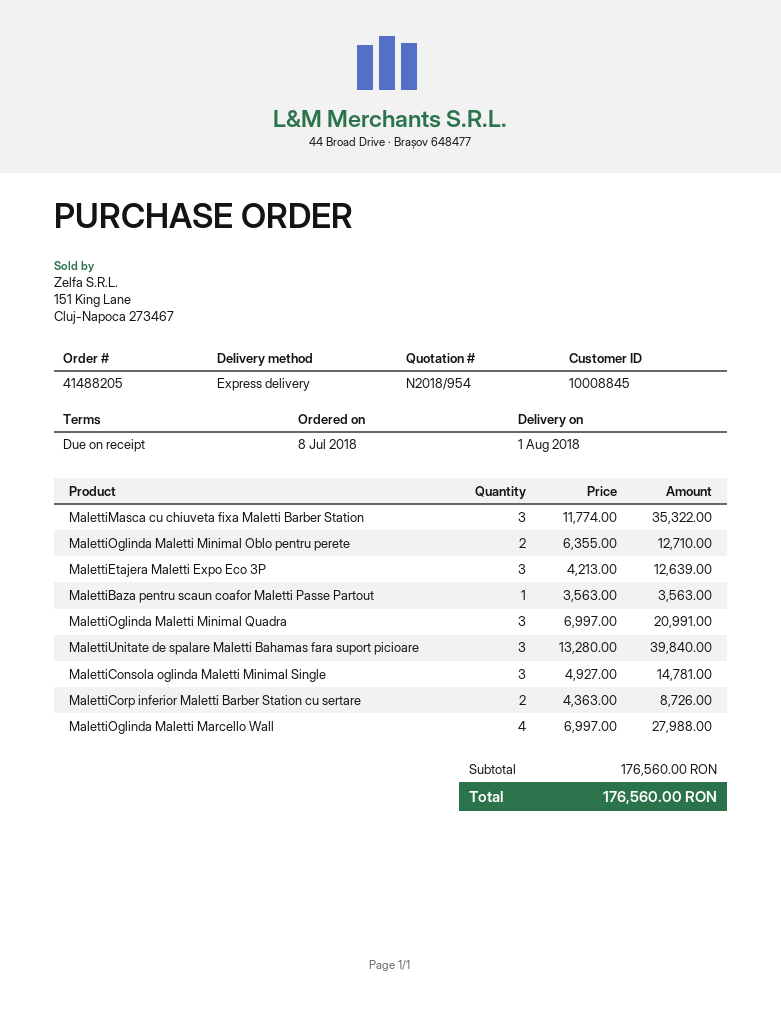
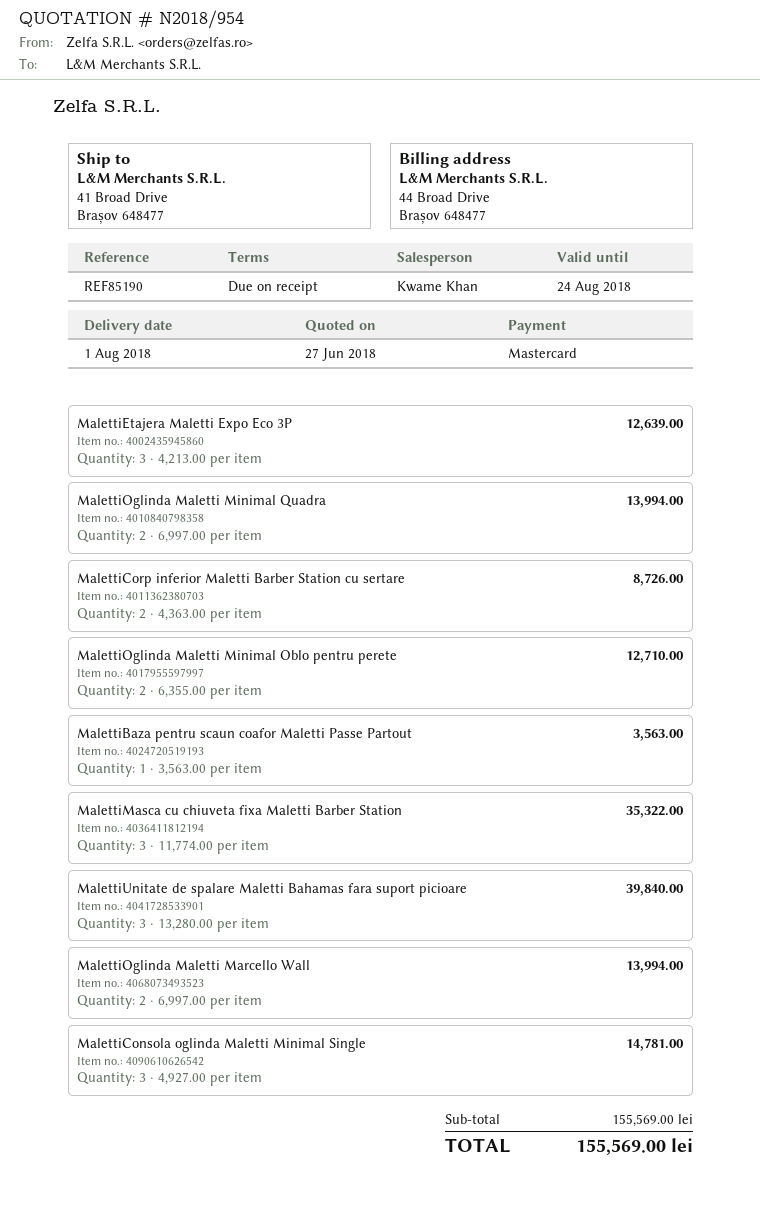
MalettiOglinda Maletti Minimal Quadra: 3 x 6997.00 = 20991.00 -> 2 x 6997.00 = 13994.00
MalettiOglinda Maletti Marcello Wall: 4 x 6997.00 = 27988.00 -> 2 x 6997.00 = 13994.00
subtotal: 176560.00 -> 155569.00
total: 176560.00 -> 155569.00

